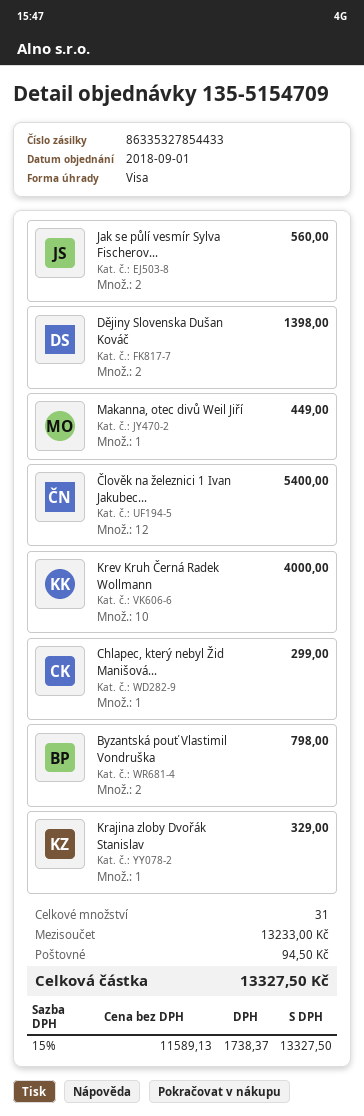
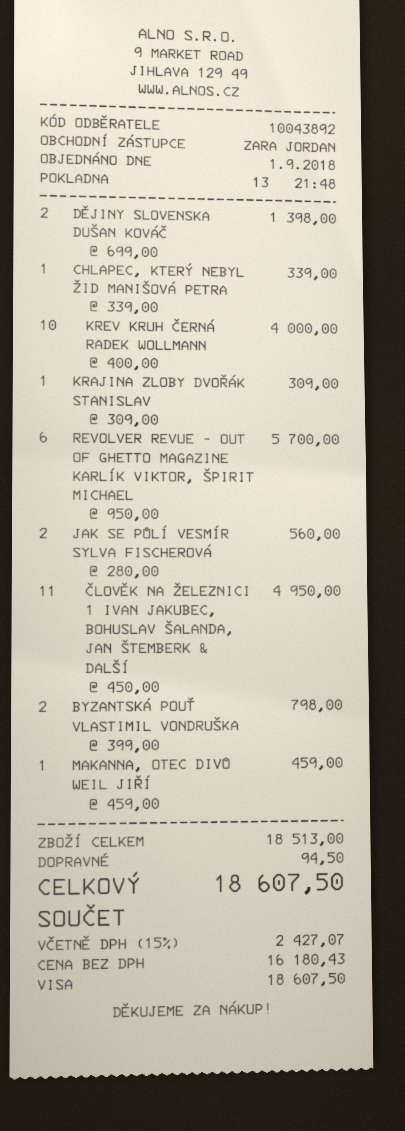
Makanna, otec divů Weil Jiří: 1 for 449.00 -> 1 for 459.00
Člověk na železnici 1 Ivan Jakubec...: 12 for 5400.00 -> 11 for 4950.00
Chlapec, který nebyl Žid Manišová...: 1 for 299.00 -> 1 for 339.00
Krajina zloby Dvořák Stanislav: 1 for 329.00 -> 1 for 309.00
REVOLVER REVUE – OUT OF GHETTO MAGAZINE KARLÍK VIKTOR, ŠPIRIT MICHAEL: none -> 6 for 5700.00
subtotal: 13233.00 -> 18513.00
net: 11589.13 -> 16180.43
tax: 15% = 1738.37 -> 15% = 2427.07
total: 13327.50 -> 18607.50

